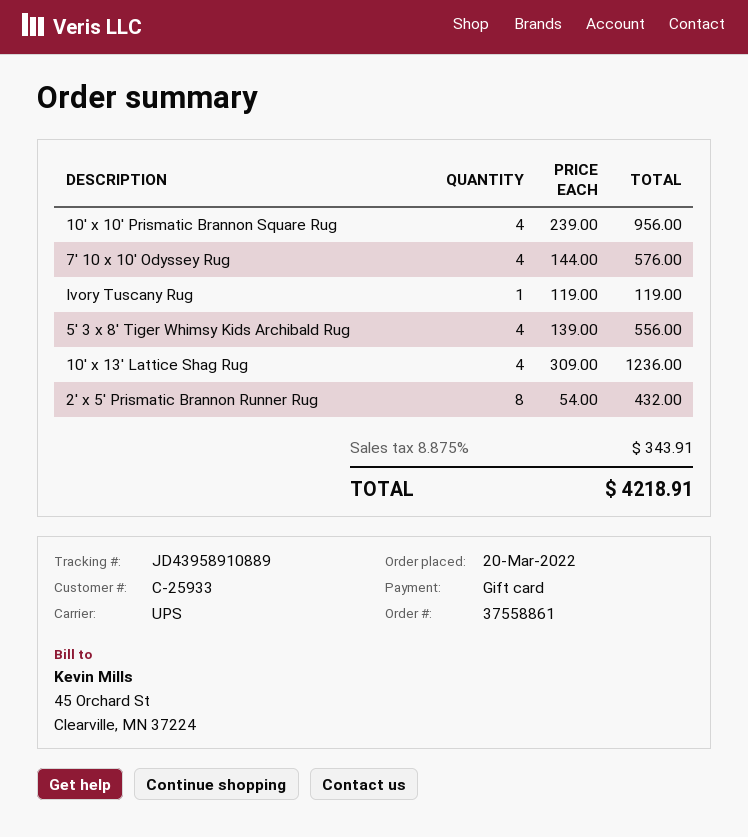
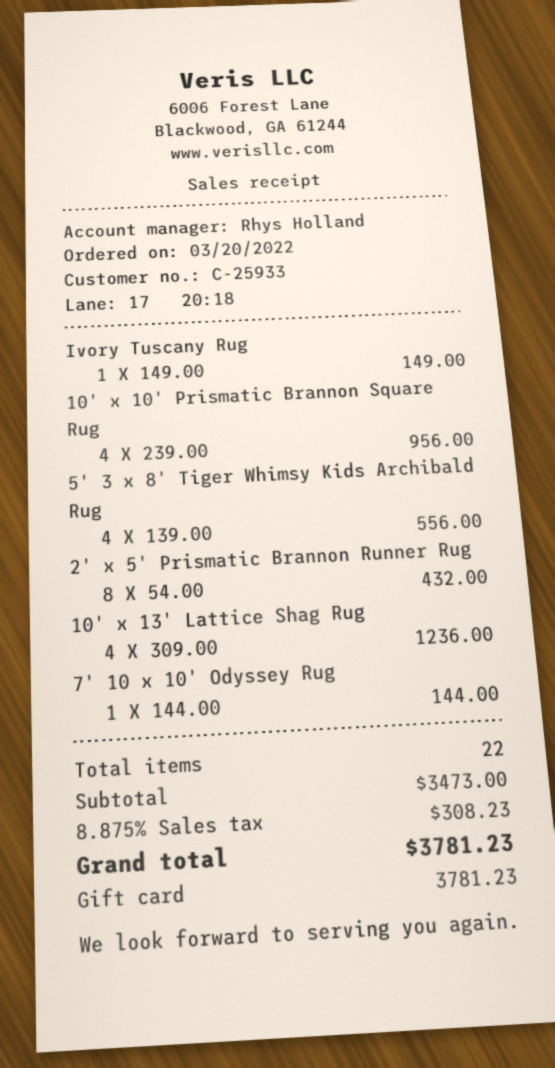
7' 10 x 10' Odyssey Rug: 4 x 144.00 = 576.00 -> 1 x 144.00 = 144.00
Ivory Tuscany Rug: 1 x 119.00 = 119.00 -> 1 x 149.00 = 149.00
tax: 8.875% = 343.91 -> 8.875% = 308.23
total: 4218.91 -> 3781.23

